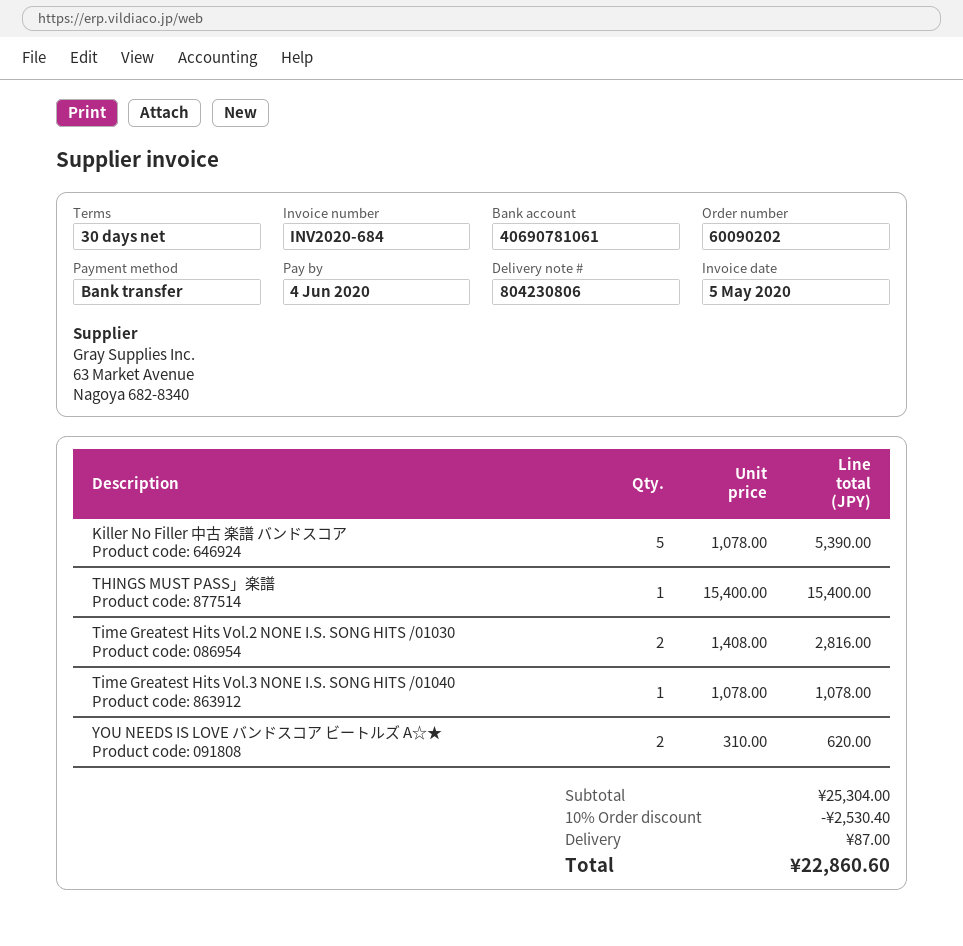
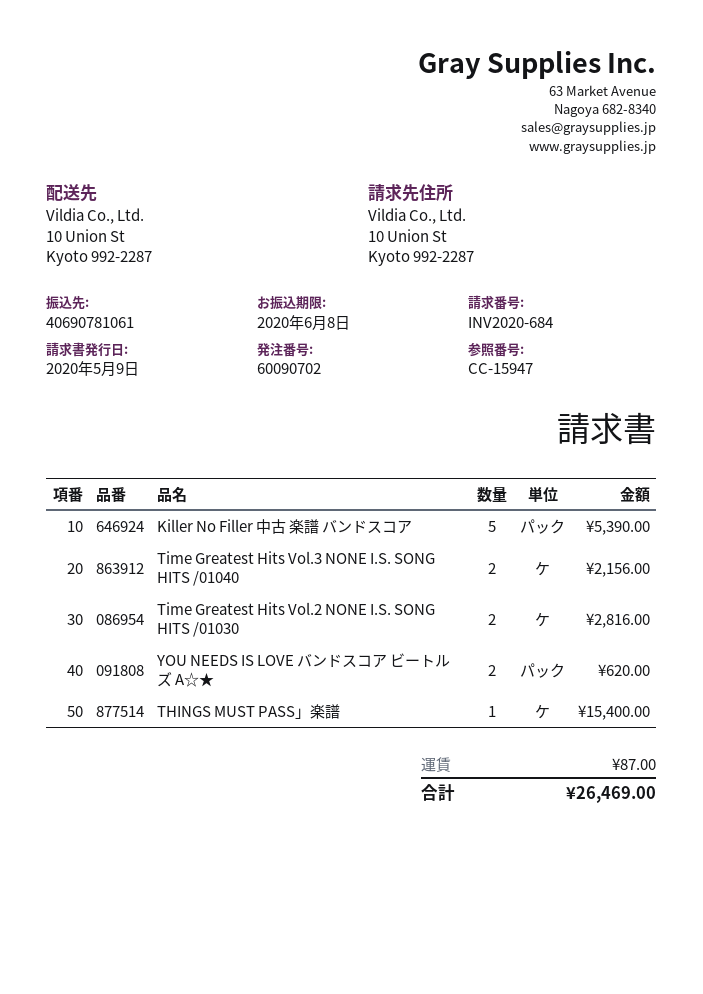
order number: 60090202 -> 60090702
invoice date: 2020-05-05 -> 2020-05-09
due date: 2020-06-04 -> 2020-06-08
Time Greatest Hits Vol.3 NONE I.S. SONG HITS /01040: 1 for 1078.00 -> 2 for 2156.00
discount: 10% = 2530.40 -> none
total: 22860.60 -> 26469.00

